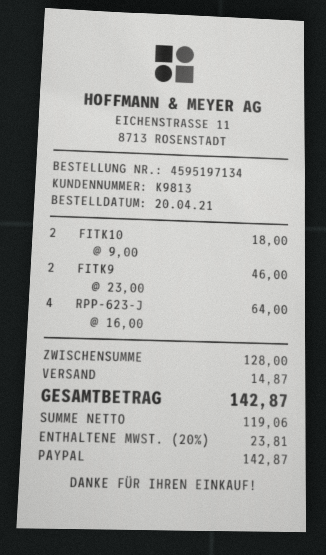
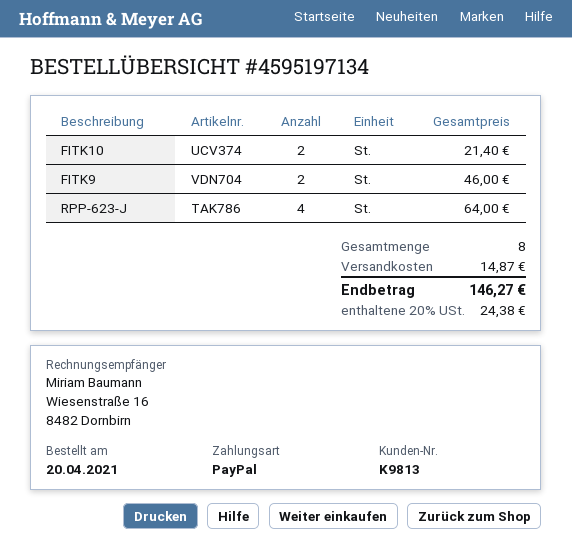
FITK10: 2 for 18.00 -> 2 for 21.40
tax: 20% = 23.81 -> 20% = 24.38
total: 142.87 -> 146.27

